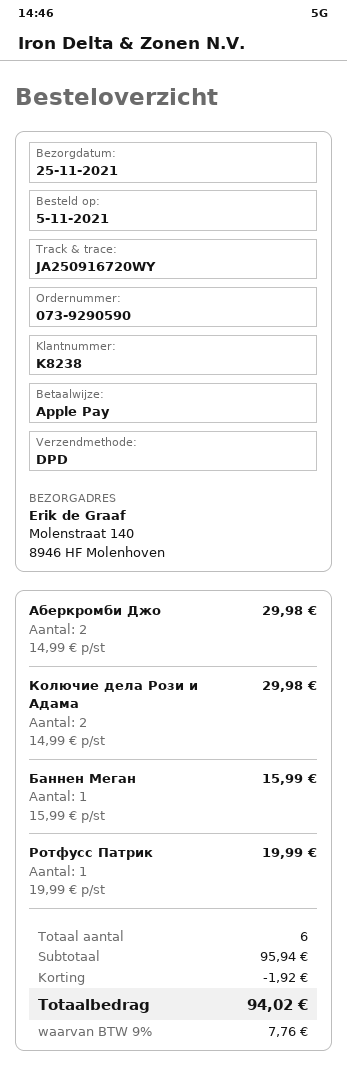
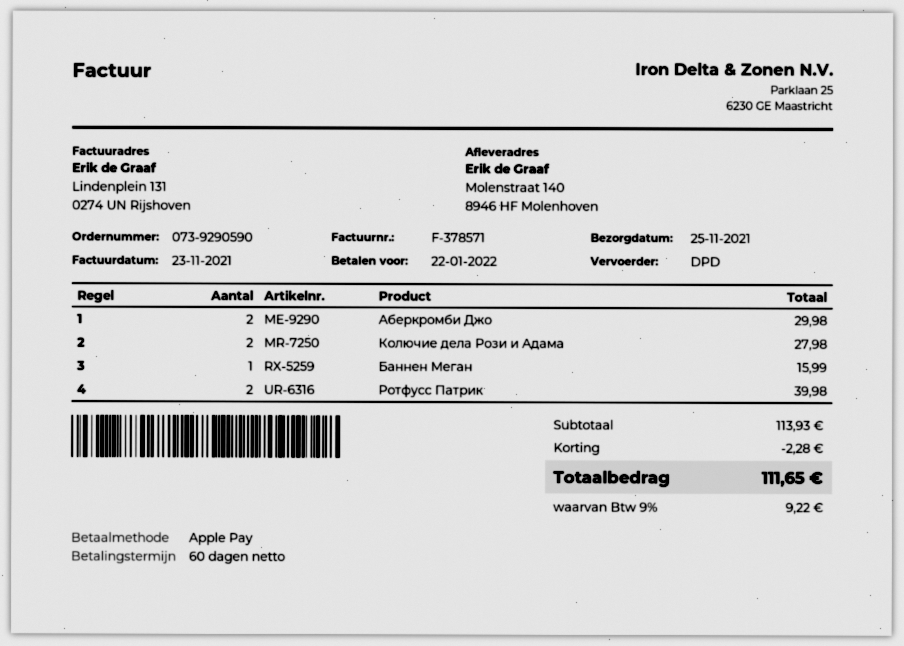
Колючие дела Рози и Адама: 2 for 29.98 -> 2 for 27.98
Ротфусс Патрик: 1 for 19.99 -> 2 for 39.98
subtotal: 95.94 -> 113.93
discount: 1.92 -> 2.28
tax: 9% = 7.76 -> 9% = 9.22
total: 94.02 -> 111.65

